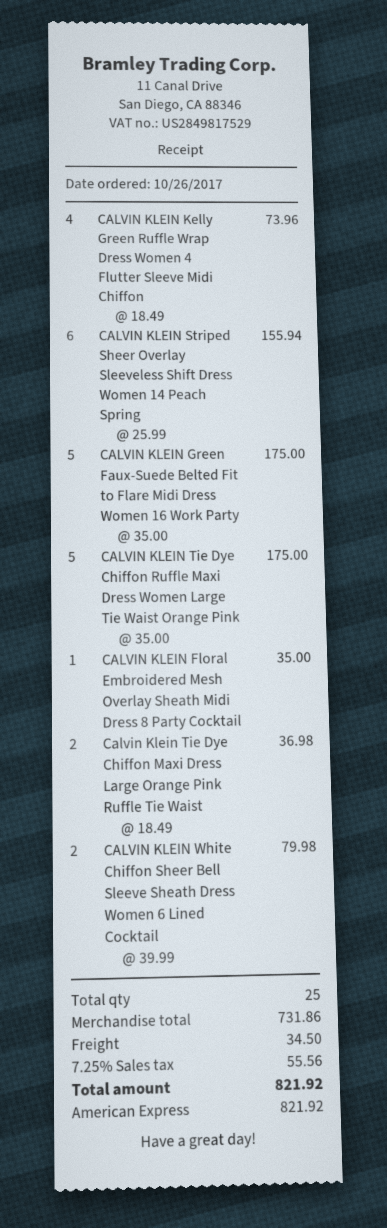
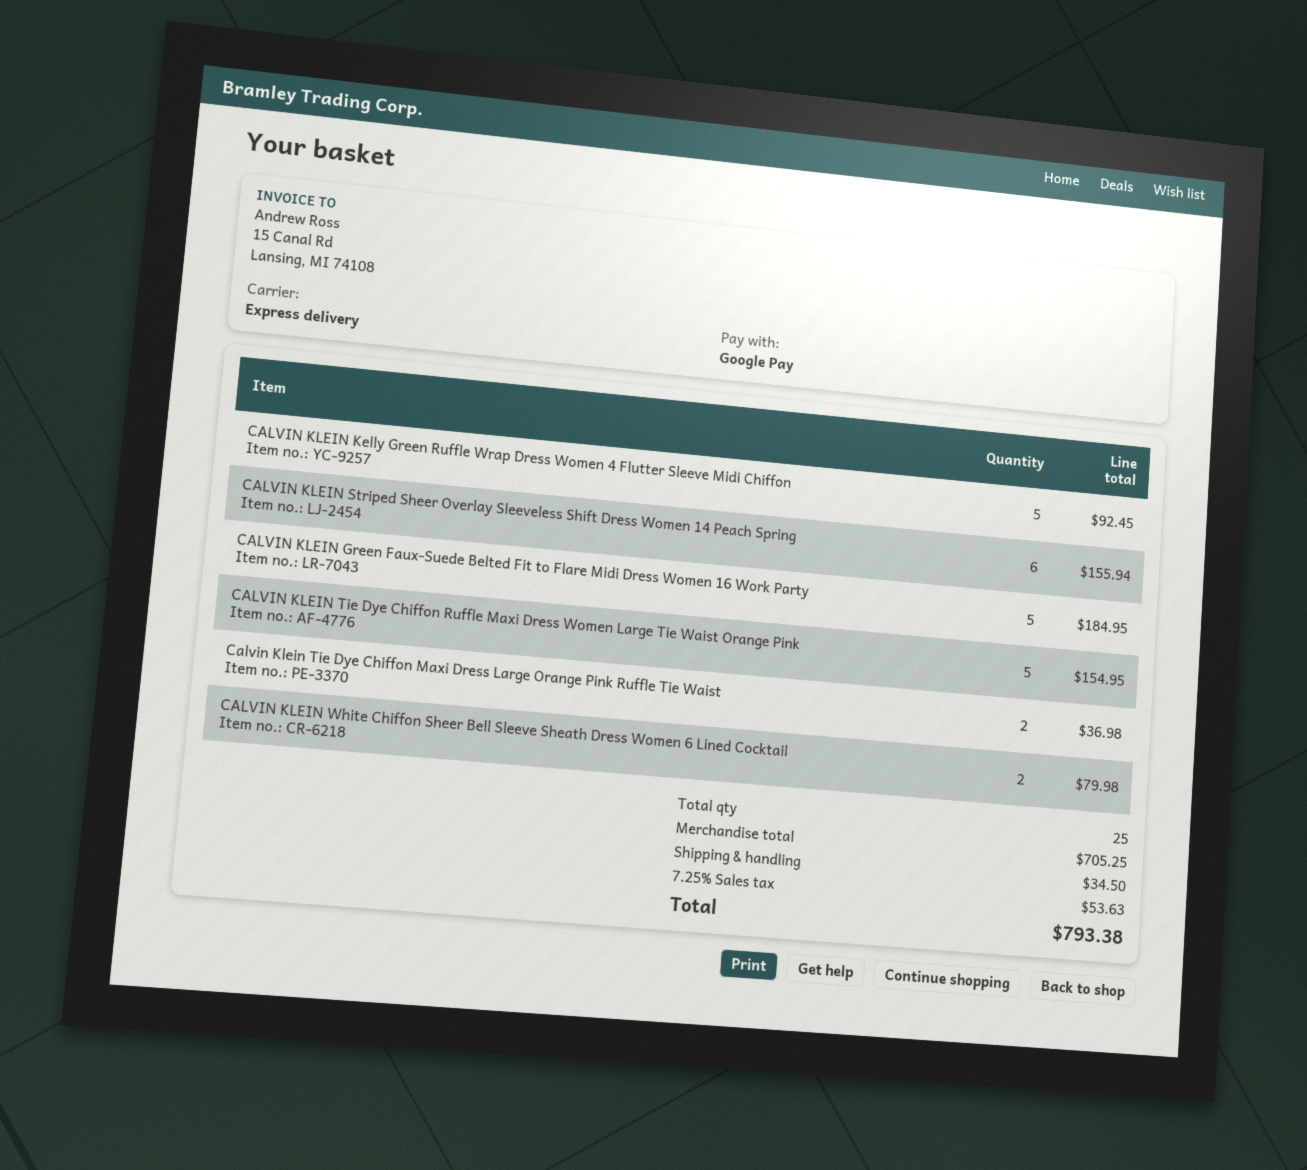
payment method: American Express -> Google Pay
CALVIN KLEIN Kelly Green Ruffle Wrap Dress Women 4 Flutter Sleeve Midi Chiffon: 4 for 73.96 -> 5 for 92.45
CALVIN KLEIN Green Faux-Suede Belted Fit to Flare Midi Dress Women 16 Work Party: 5 for 175.00 -> 5 for 184.95
CALVIN KLEIN Tie Dye Chiffon Ruffle Maxi Dress Women Large Tie Waist Orange Pink: 5 for 175.00 -> 5 for 154.95
CALVIN KLEIN Floral Embroidered Mesh Overlay Sheath Midi Dress 8 Party Cocktail: 1 for 35.00 -> none
subtotal: 731.86 -> 705.25
tax: 7.25% = 55.56 -> 7.25% = 53.63
total: 821.92 -> 793.38

